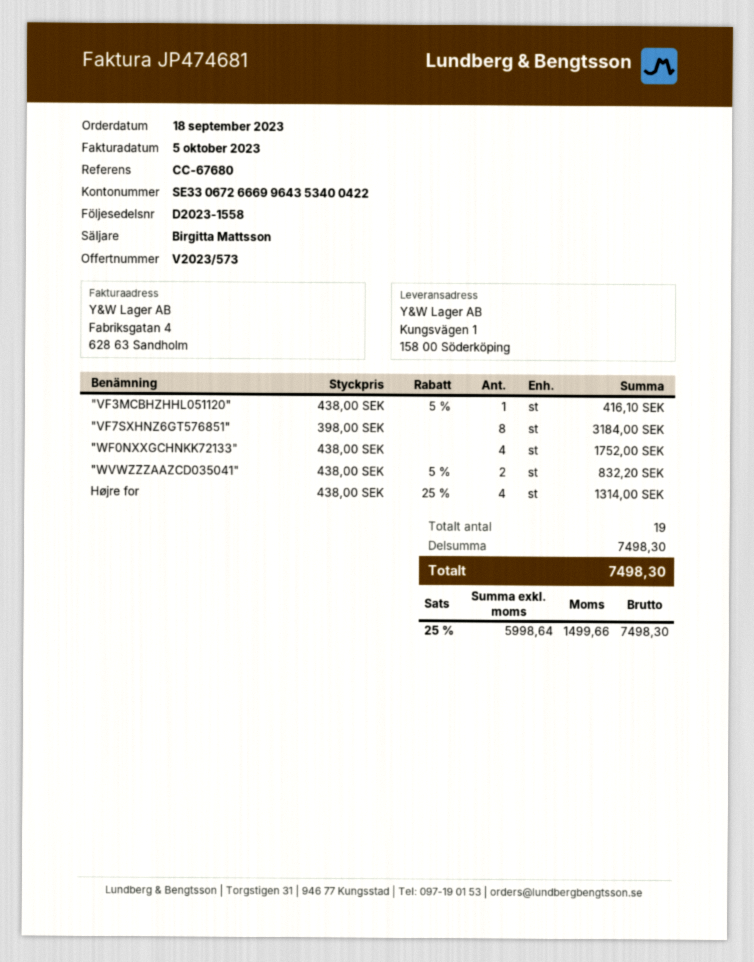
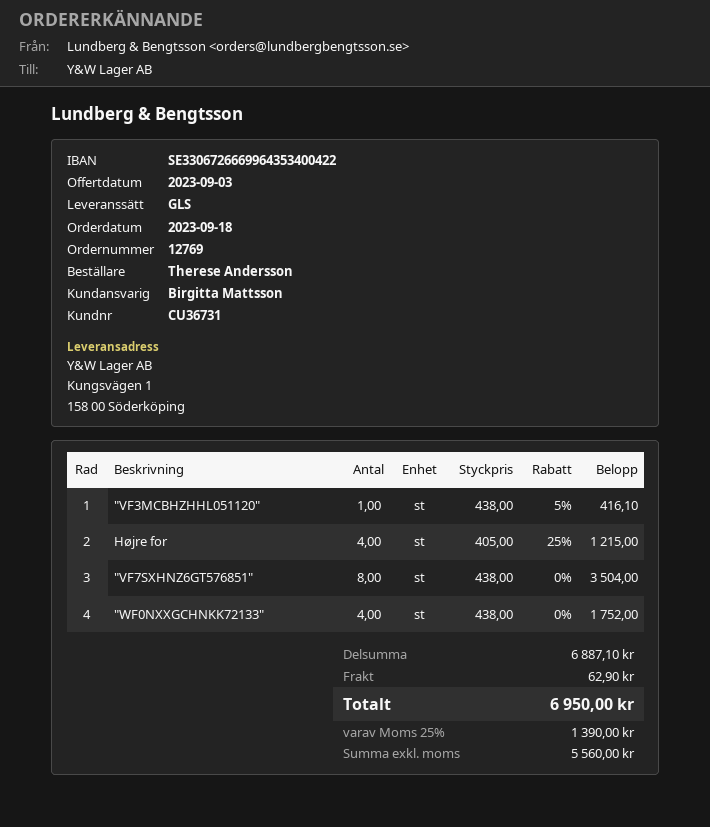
"VF7SXHNZ6GT576851": 8 x 398.00 = 3184.00 -> 8 x 438.00 = 3504.00
"WVWZZZAAZCD035041": 2 x 438.00 - 5% = 832.20 -> none
Højre for: 4 x 438.00 - 25% = 1314.00 -> 4 x 405.00 - 25% = 1215.00
subtotal: 7498.30 -> 6887.10
shipping: none -> 62.90
net: 5998.64 -> 5560.00
tax: 25% = 1499.66 -> 25% = 1390.00
total: 7498.30 -> 6950.00

